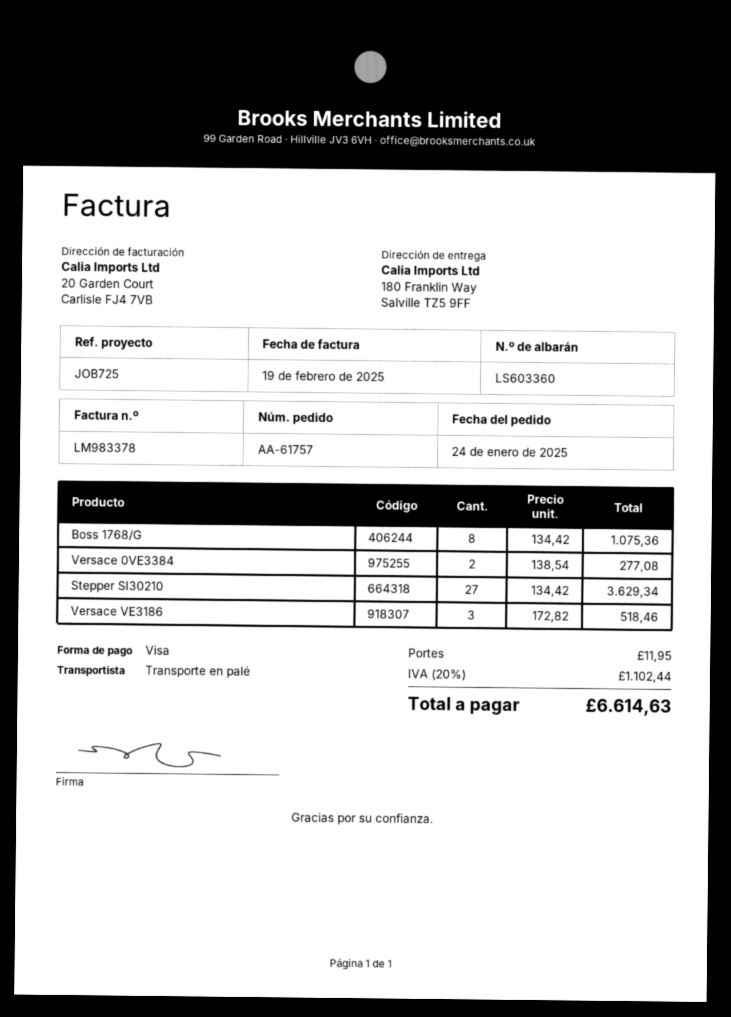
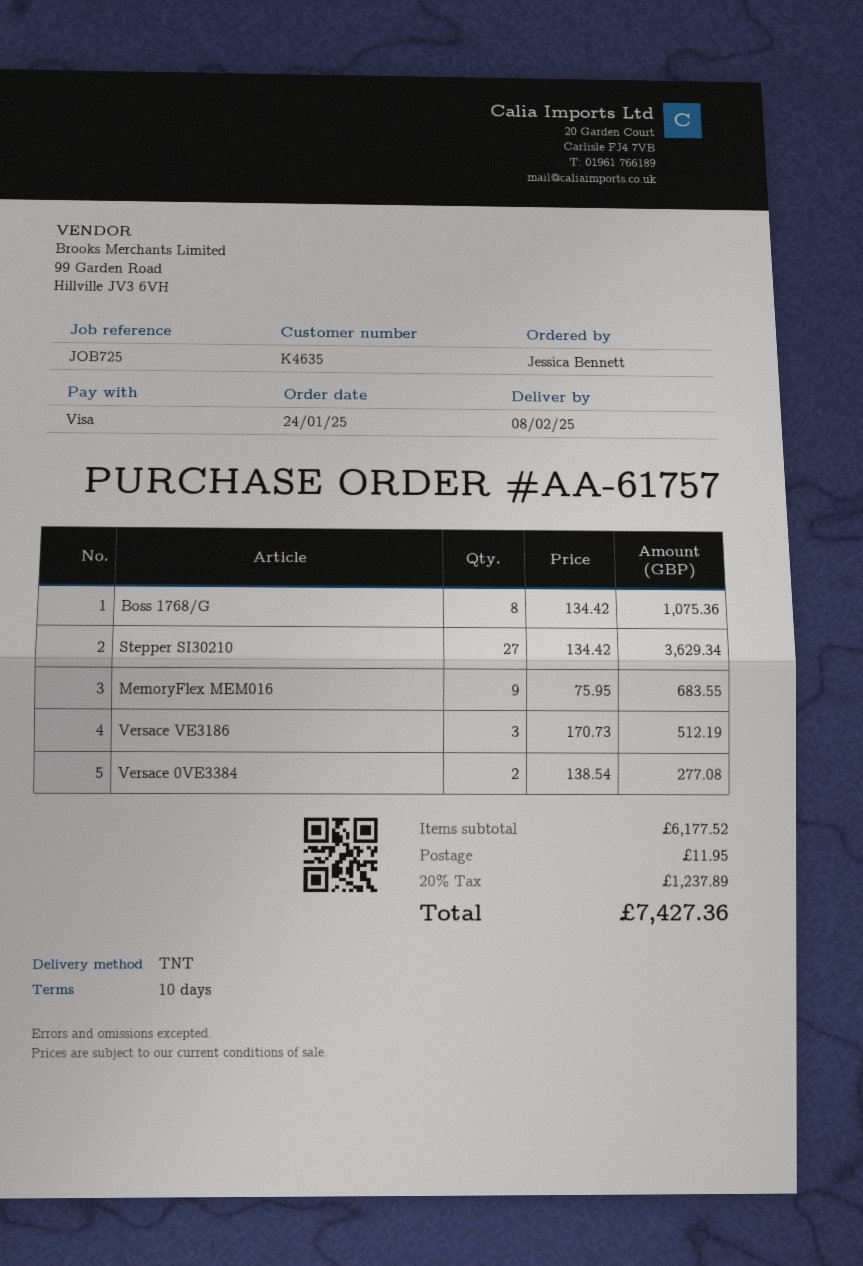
shipping method: pallet freight -> TNT
Versace VE3186: 3 x 172.82 = 518.46 -> 3 x 170.73 = 512.19
MemoryFlex MEM016: none -> 9 x 75.95 = 683.55
tax: 20% = 1102.44 -> 20% = 1237.89
total: 6614.63 -> 7427.36

